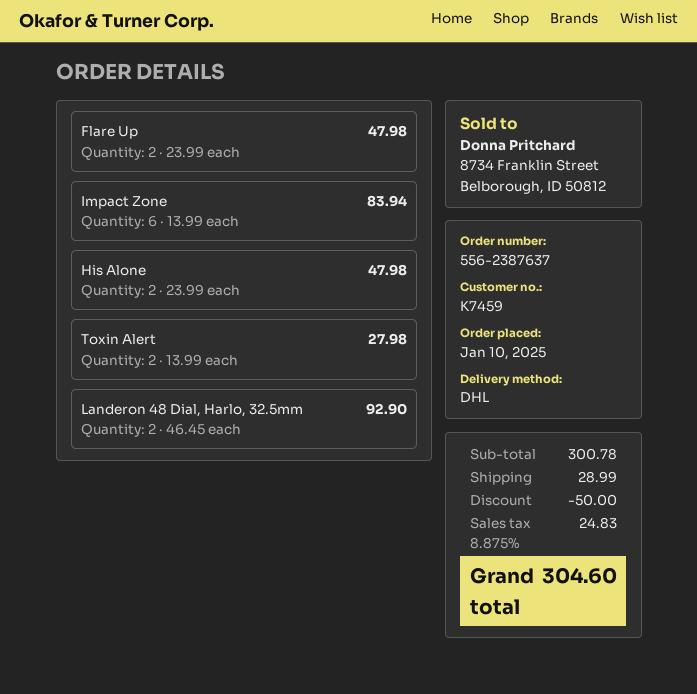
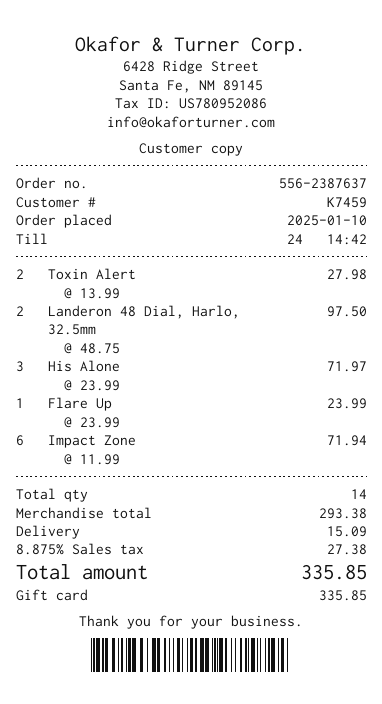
Flare Up: 2 x 23.99 = 47.98 -> 1 x 23.99 = 23.99
Impact Zone: 6 x 13.99 = 83.94 -> 6 x 11.99 = 71.94
His Alone: 2 x 23.99 = 47.98 -> 3 x 23.99 = 71.97
Landeron 48 Dial, Harlo, 32.5mm: 2 x 46.45 = 92.90 -> 2 x 48.75 = 97.50
subtotal: 300.78 -> 293.38
discount: 50.00 -> none
shipping: 28.99 -> 15.09
tax: 8.875% = 24.83 -> 8.875% = 27.38
total: 304.60 -> 335.85

